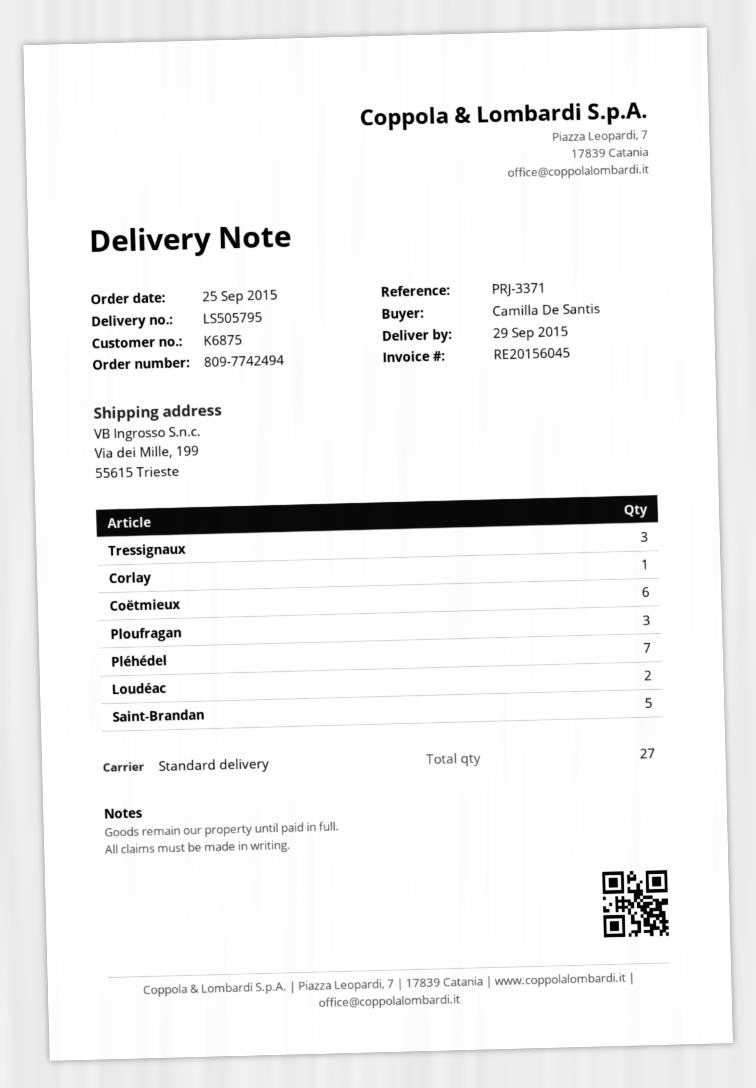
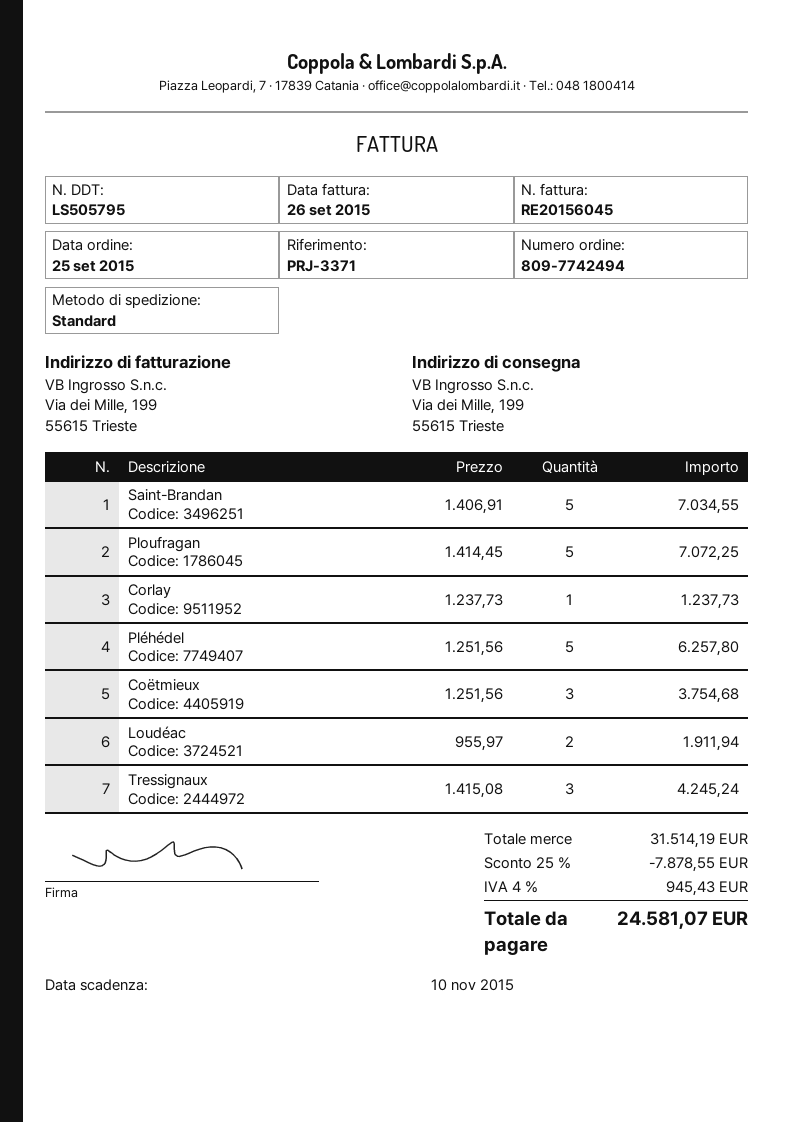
Coëtmieux: 6 -> 3
Ploufragan: 3 -> 5
Pléhédel: 7 -> 5

